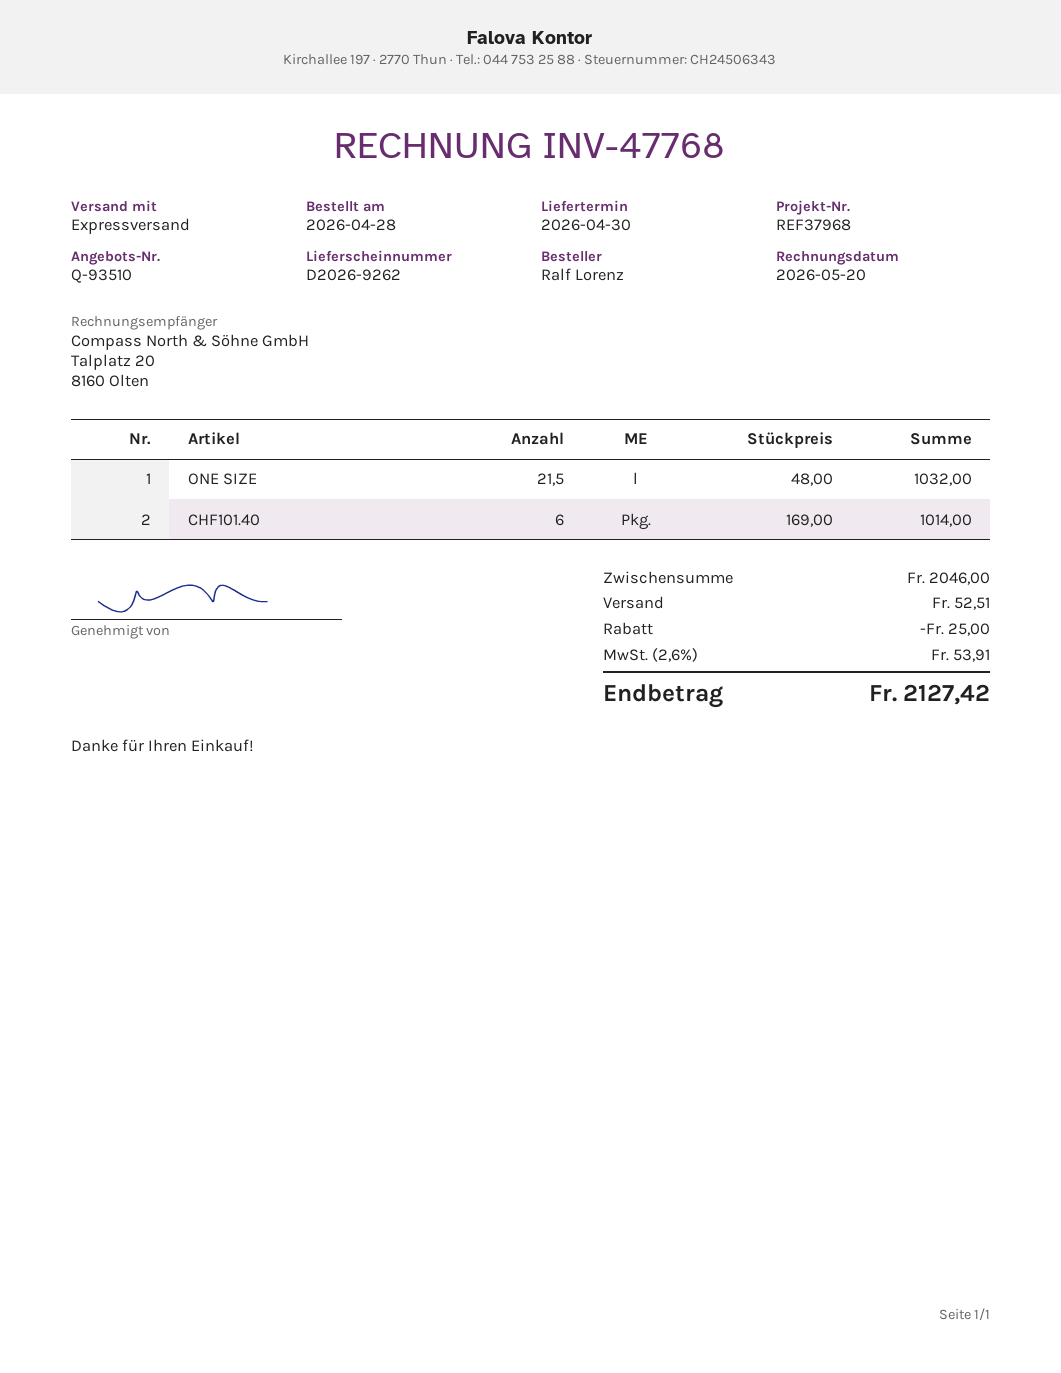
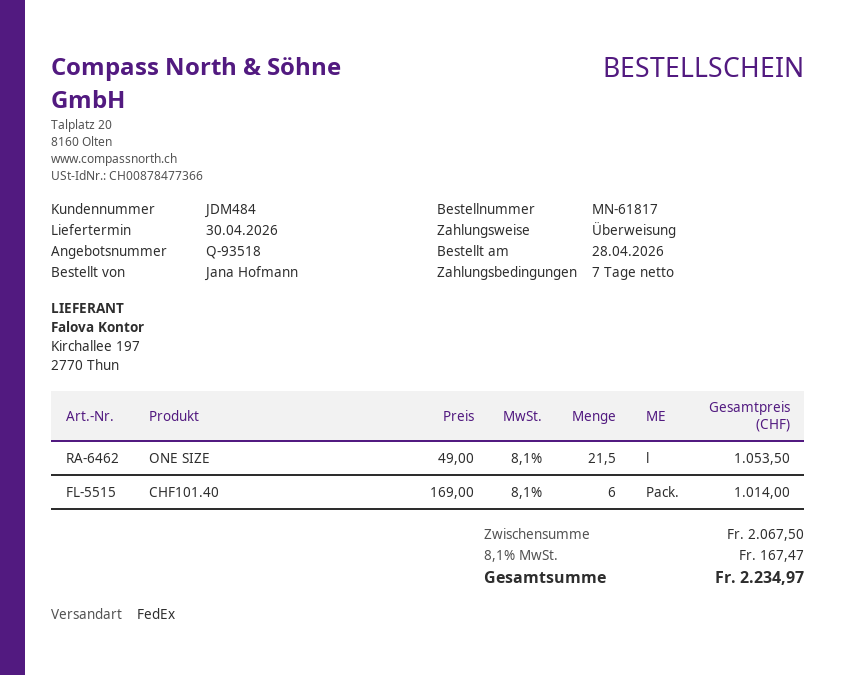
quote number: Q-93510 -> Q-93518
ordered by: Ralf Lorenz -> Jana Hofmann
shipping method: express -> FedEx
ONE SIZE: 21.5 x 48.00 = 1032.00 -> 21.5 x 49.00 = 1053.50
subtotal: 2046.00 -> 2067.50
discount: 25.00 -> none
shipping: 52.51 -> none
tax: 2.6% = 53.91 -> 8.1% = 167.47
total: 2127.42 -> 2234.97

